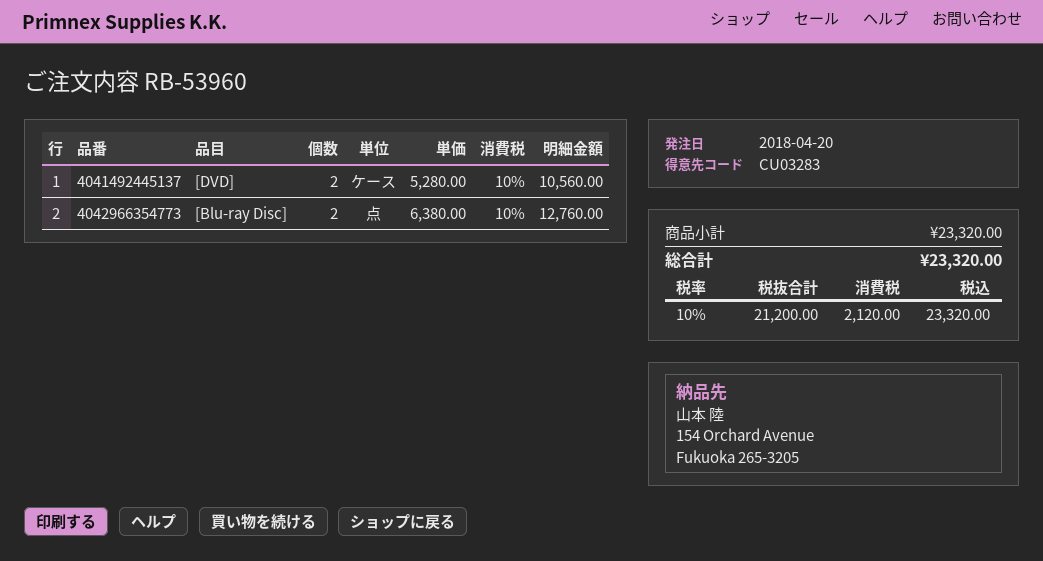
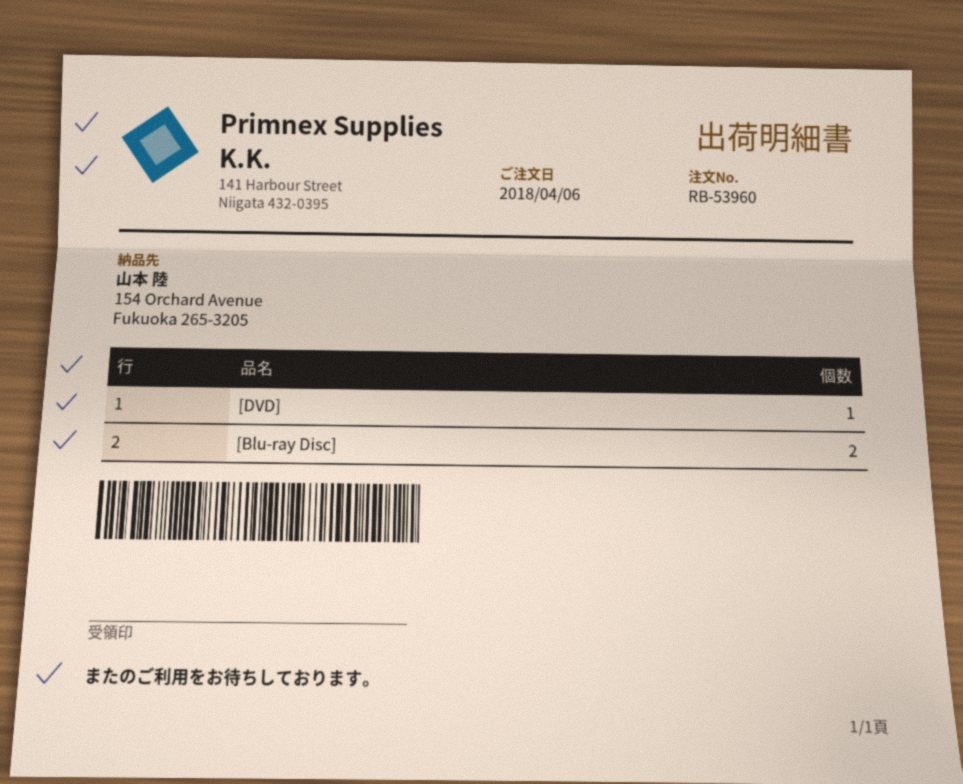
order date: 2018-04-20 -> 2018-04-06
[DVD]: 2 -> 1

